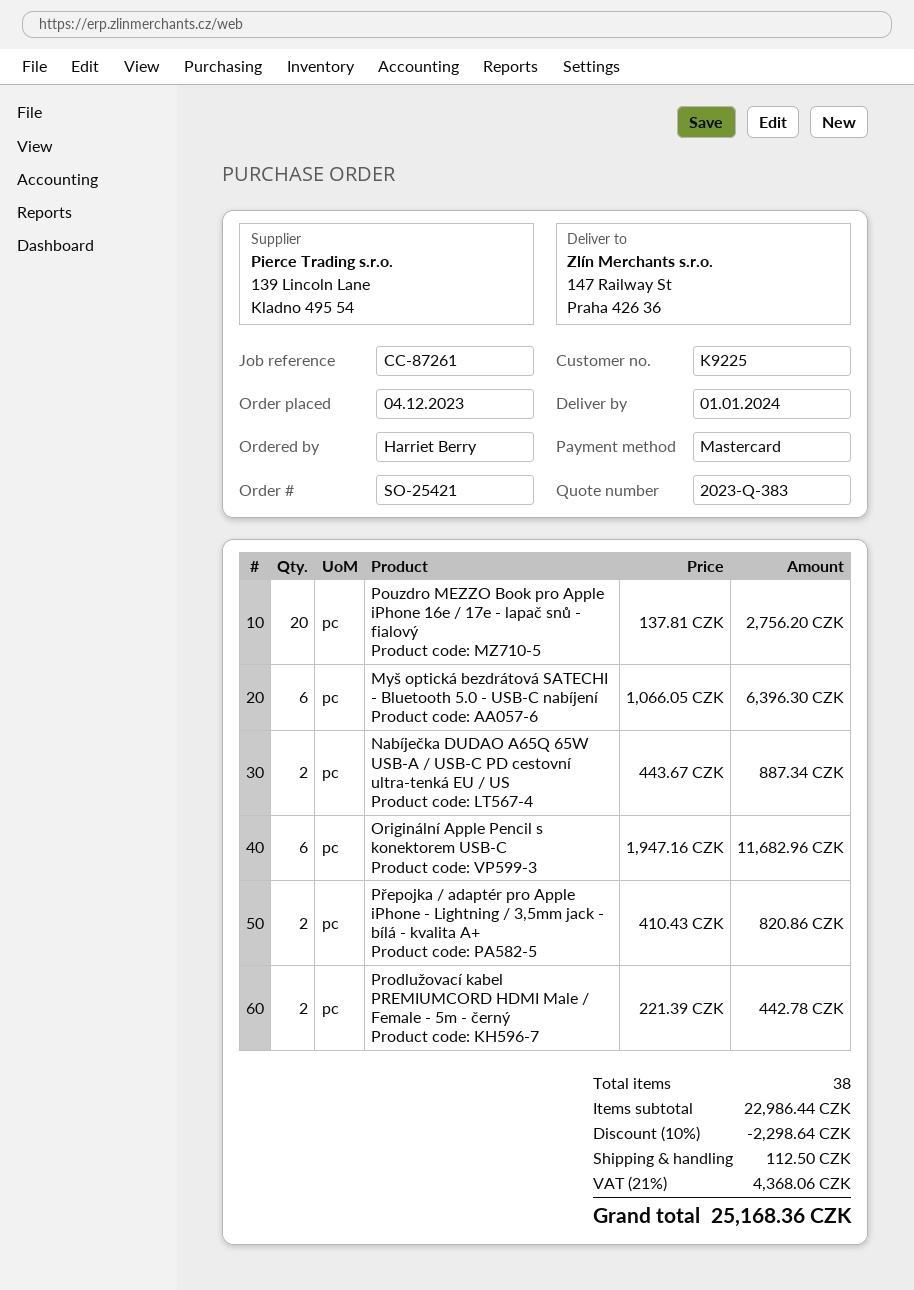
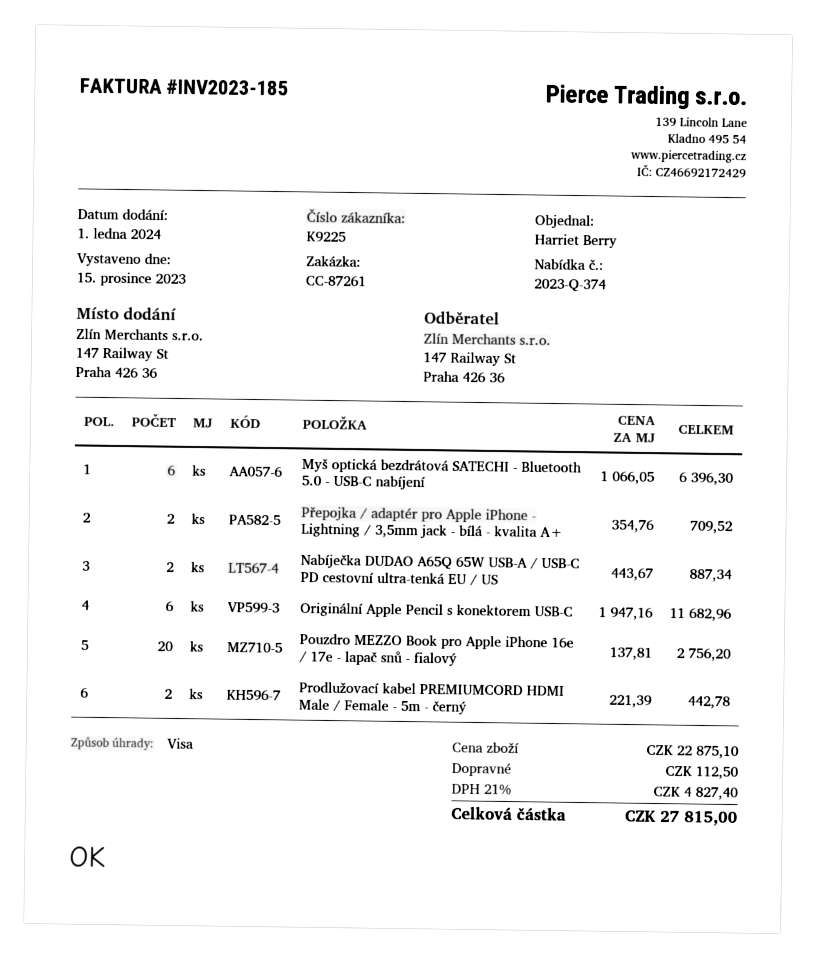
quote number: 2023-Q-383 -> 2023-Q-374
payment method: Mastercard -> Visa
Přepojka / adaptér pro Apple iPhone - Lightning / 3,5mm jack - bílá - kvalita A+: 2 x 410.43 = 820.86 -> 2 x 354.76 = 709.52
subtotal: 22986.44 -> 22875.10
discount: 10% = 2298.64 -> none
tax: 21% = 4368.06 -> 21% = 4827.40
total: 25168.36 -> 27815.00

